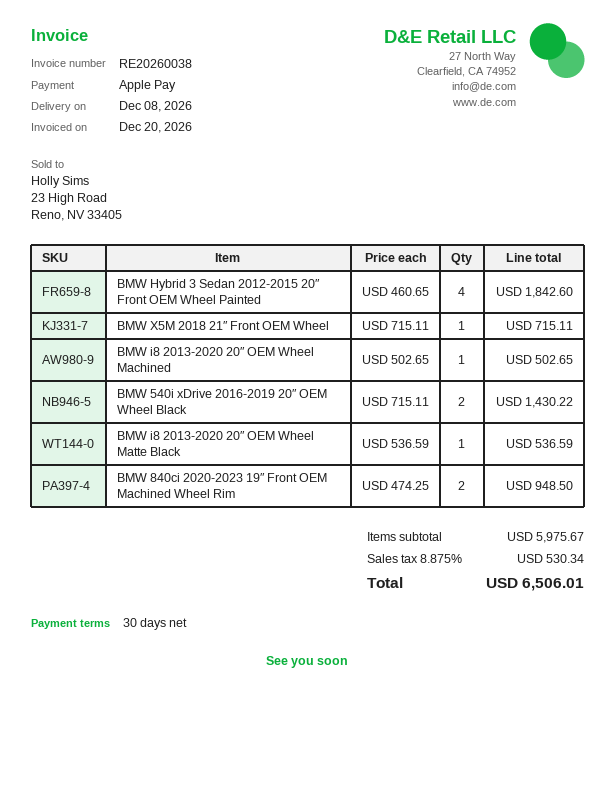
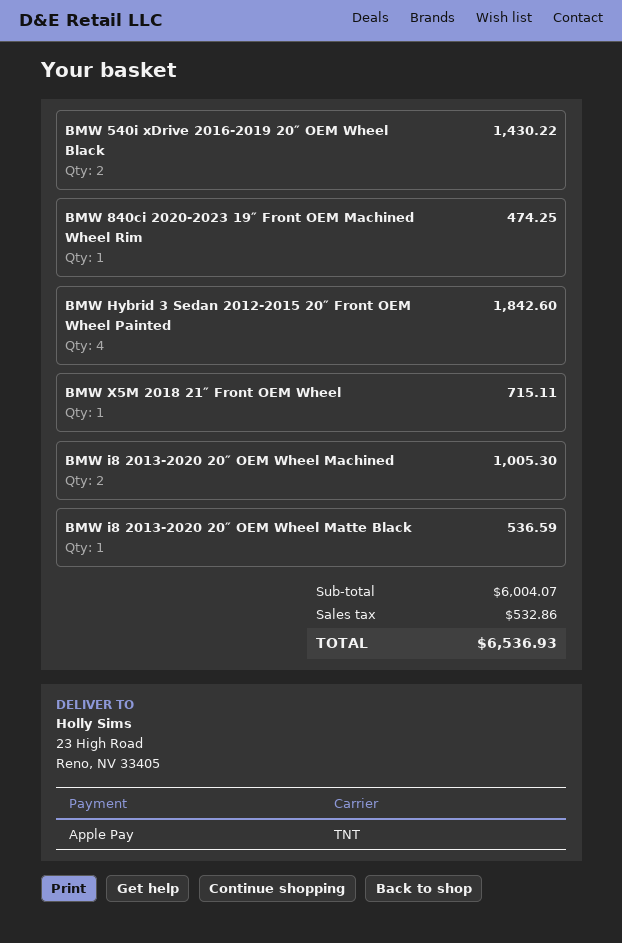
BMW i8 2013-2020 20″ OEM Wheel Machined: 1 for 502.65 -> 2 for 1005.30
BMW 840ci 2020-2023 19″ Front OEM Machined Wheel Rim: 2 for 948.50 -> 1 for 474.25
subtotal: 5975.67 -> 6004.07
tax: 530.34 -> 532.86
total: 6506.01 -> 6536.93

